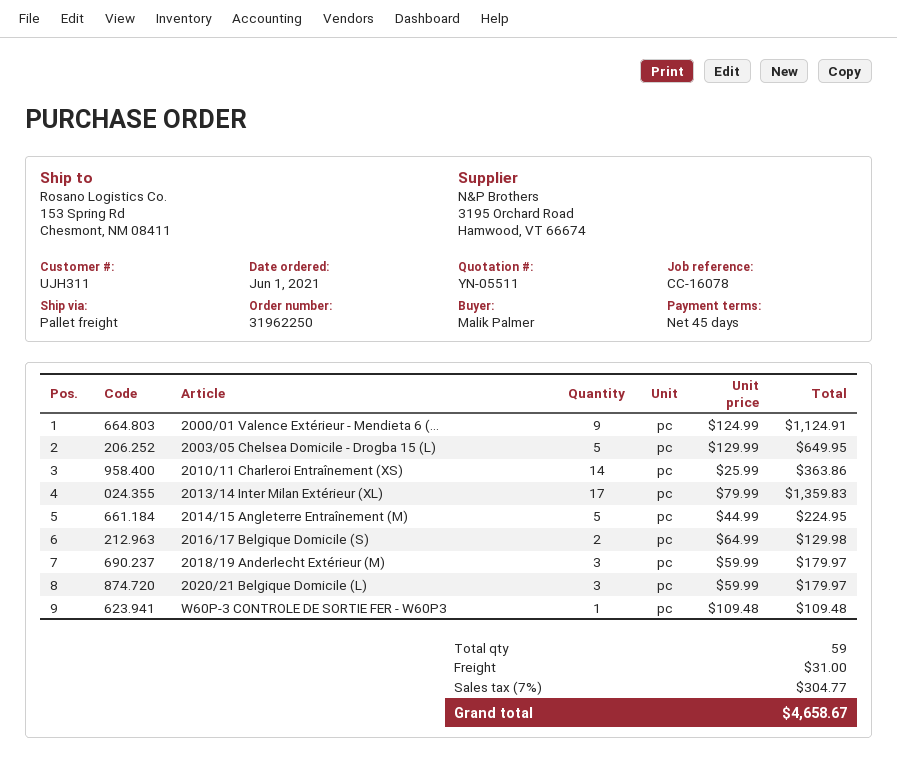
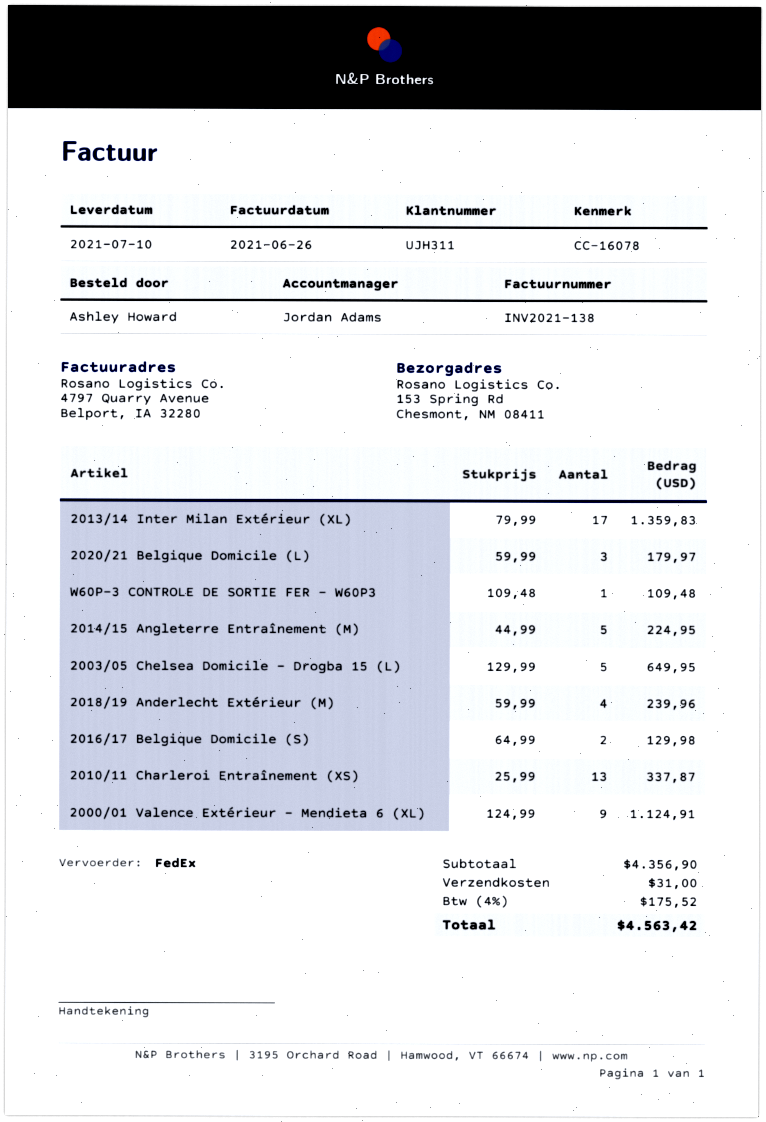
ordered by: Malik Palmer -> Ashley Howard
shipping method: pallet freight -> FedEx
2010/11 Charleroi Entraînement (XS): 14 x 25.99 = 363.86 -> 13 x 25.99 = 337.87
2018/19 Anderlecht Extérieur (M): 3 x 59.99 = 179.97 -> 4 x 59.99 = 239.96
tax: 7% = 304.77 -> 4% = 175.52
total: 4658.67 -> 4563.42

